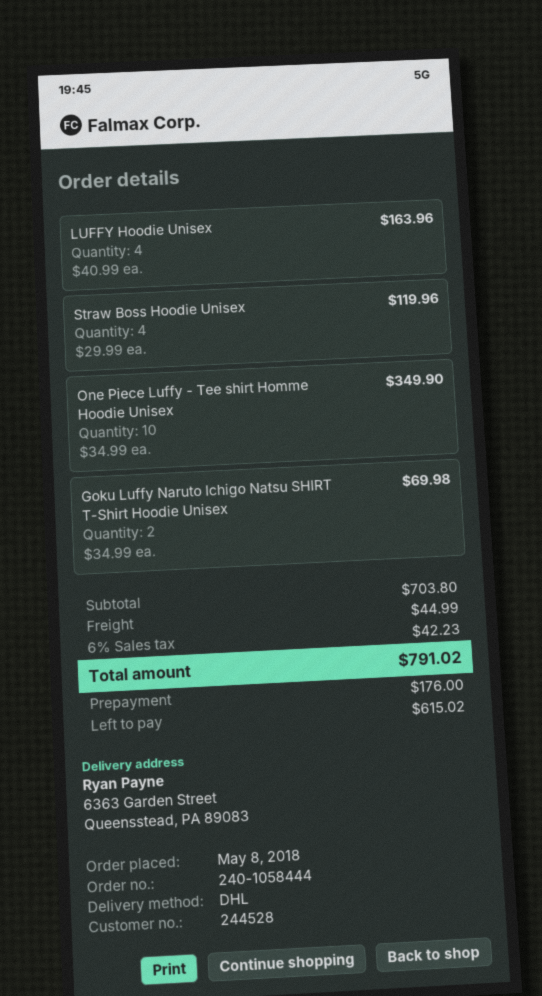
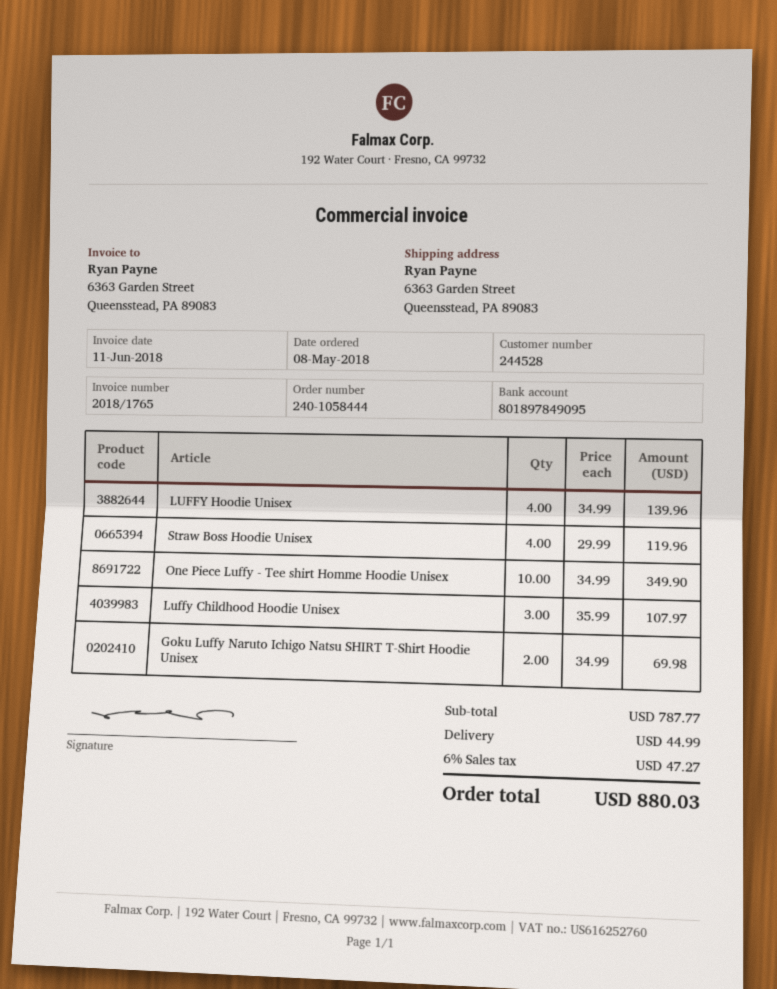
LUFFY Hoodie Unisex: 4 x 40.99 = 163.96 -> 4 x 34.99 = 139.96
Luffy Childhood Hoodie Unisex: none -> 3 x 35.99 = 107.97
subtotal: 703.80 -> 787.77
tax: 6% = 42.23 -> 6% = 47.27
total: 791.02 -> 880.03

